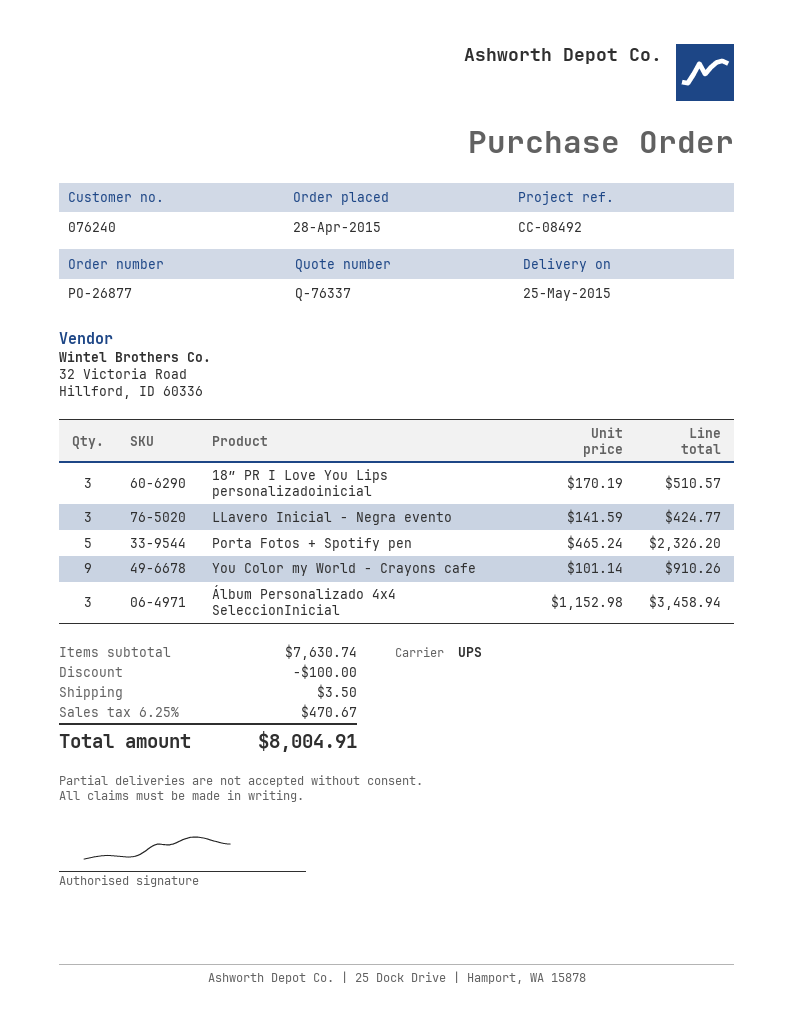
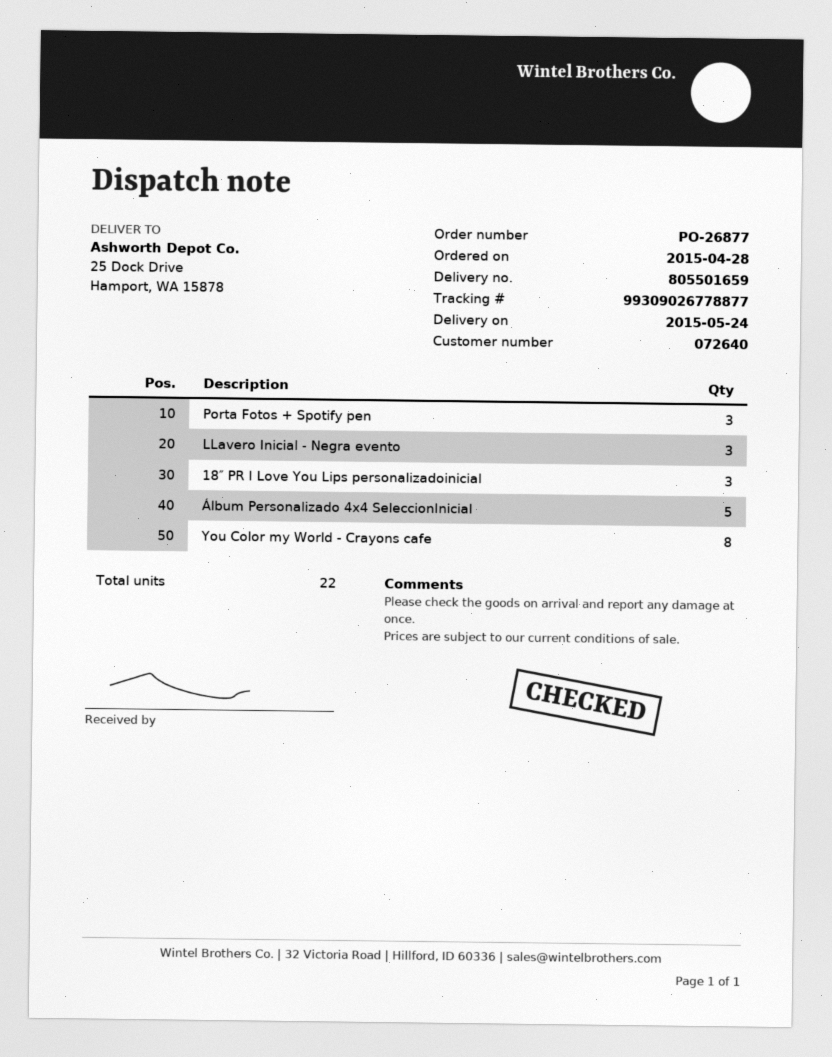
delivery date: 2015-05-25 -> 2015-05-24
customer number: 076240 -> 072640
Porta Fotos + Spotify pen: 5 -> 3
You Color my World - Crayons cafe: 9 -> 8
Álbum Personalizado 4x4 SeleccionInicial: 3 -> 5

